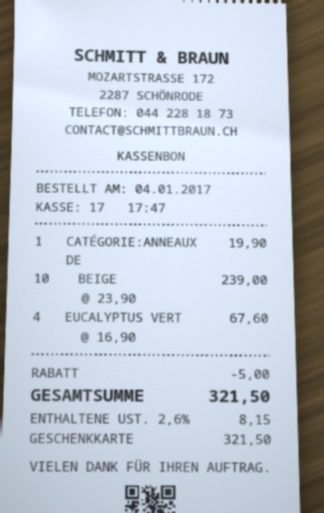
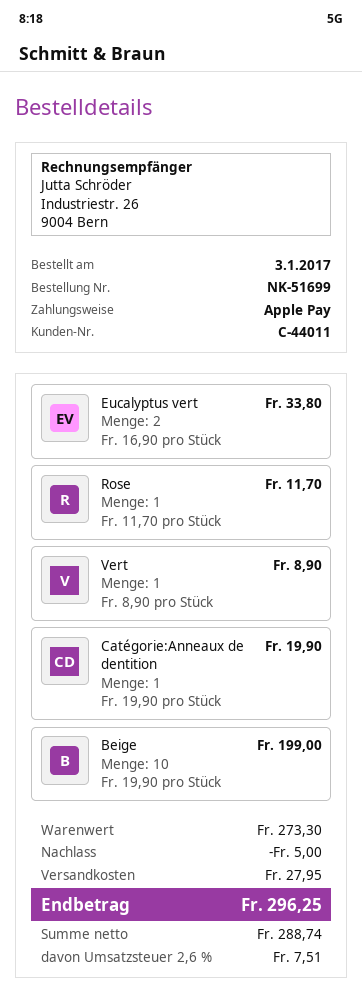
order date: 2017-01-04 -> 2017-01-03
payment method: gift card -> Apple Pay
BEIGE: 10 x 23.90 = 239.00 -> 10 x 19.90 = 199.00
EUCALYPTUS VERT: 4 x 16.90 = 67.60 -> 2 x 16.90 = 33.80
Rose: none -> 1 x 11.70 = 11.70
Vert: none -> 1 x 8.90 = 8.90
shipping: none -> 27.95
tax: 2.6% = 8.15 -> 2.6% = 7.51
total: 321.50 -> 296.25

